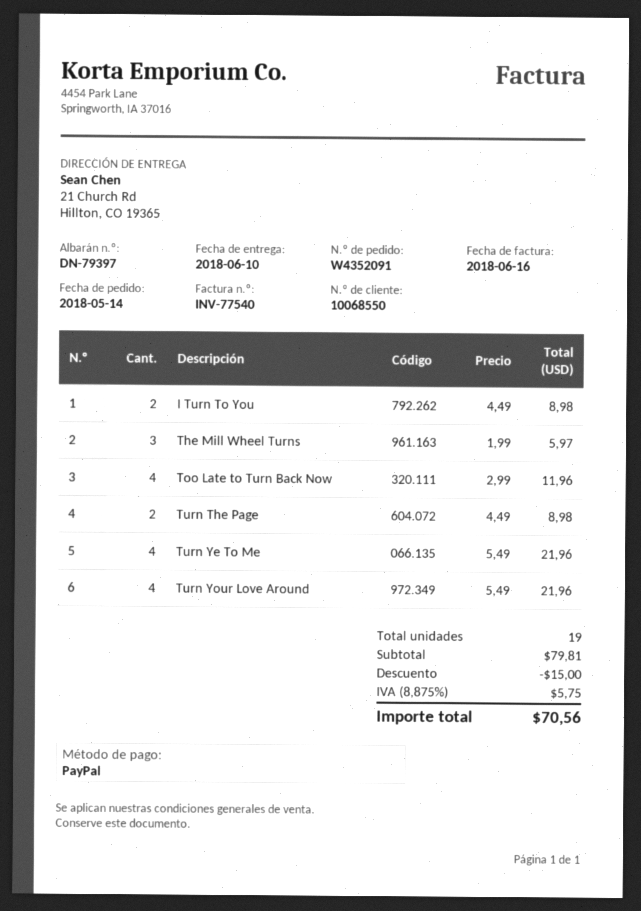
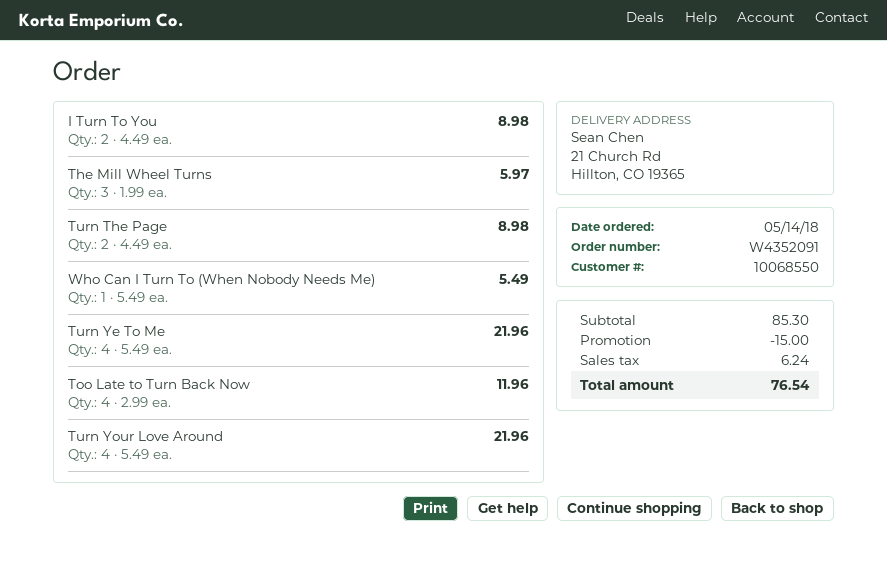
Who Can I Turn To (When Nobody Needs Me): none -> 1 x 5.49 = 5.49
subtotal: 79.81 -> 85.30
tax: 5.75 -> 6.24
total: 70.56 -> 76.54

